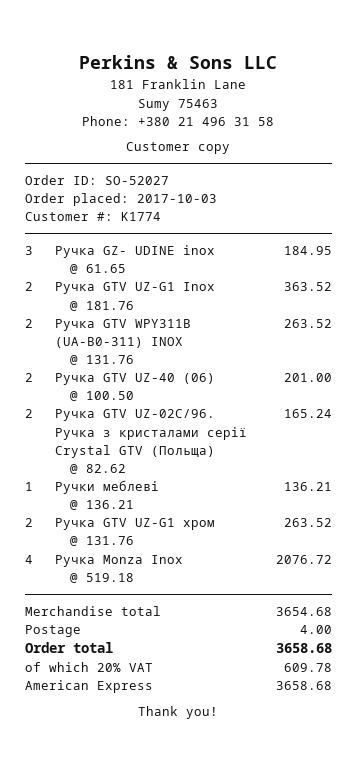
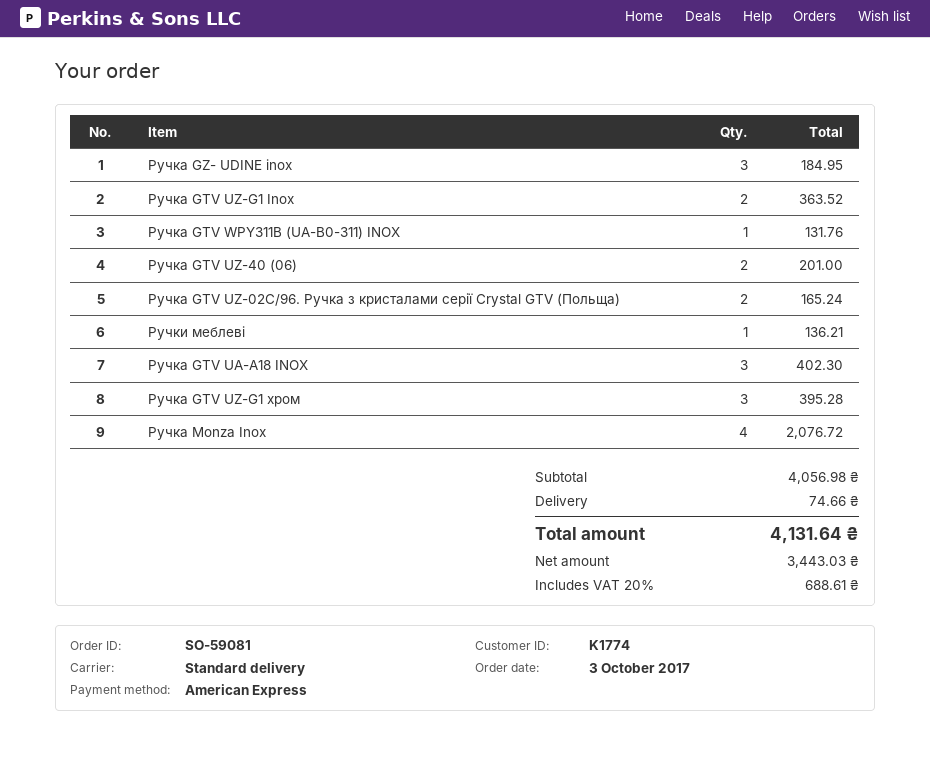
order number: SO-52027 -> SO-59081
Ручка GTV WPY311B (UA-B0-311) INOX: 2 for 263.52 -> 1 for 131.76
Ручка GTV UZ-G1 хром: 2 for 263.52 -> 3 for 395.28
Ручка GTV UA-A18 INOX: none -> 3 for 402.30
subtotal: 3654.68 -> 4056.98
shipping: 4.00 -> 74.66
tax: 20% = 609.78 -> 20% = 688.61
total: 3658.68 -> 4131.64

